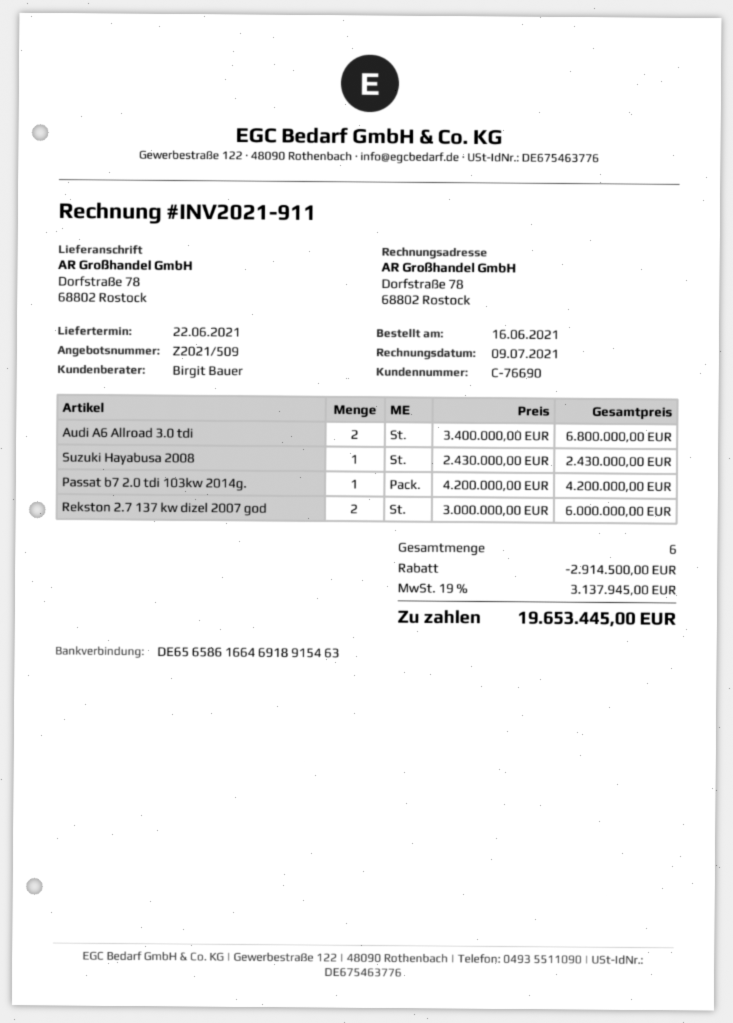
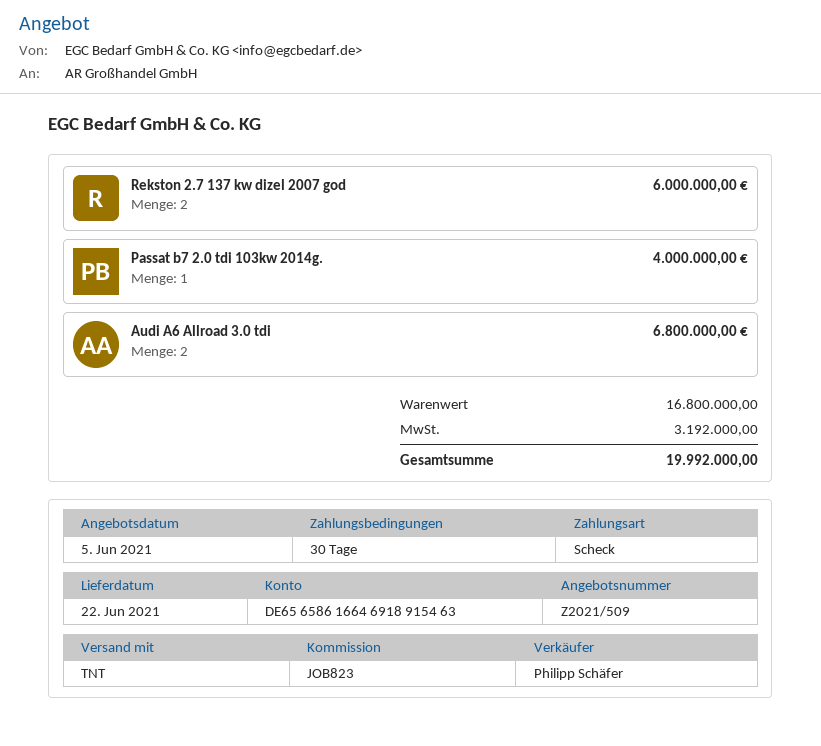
sales rep: Birgit Bauer -> Philipp Schäfer
Suzuki Hayabusa 2008: 1 for 2430000.00 -> none
Passat b7 2.0 tdi 103kw 2014g.: 1 for 4200000.00 -> 1 for 4000000.00
discount: 2914500.00 -> none
tax: 3137945.00 -> 3192000.00
total: 19653445.00 -> 19992000.00

